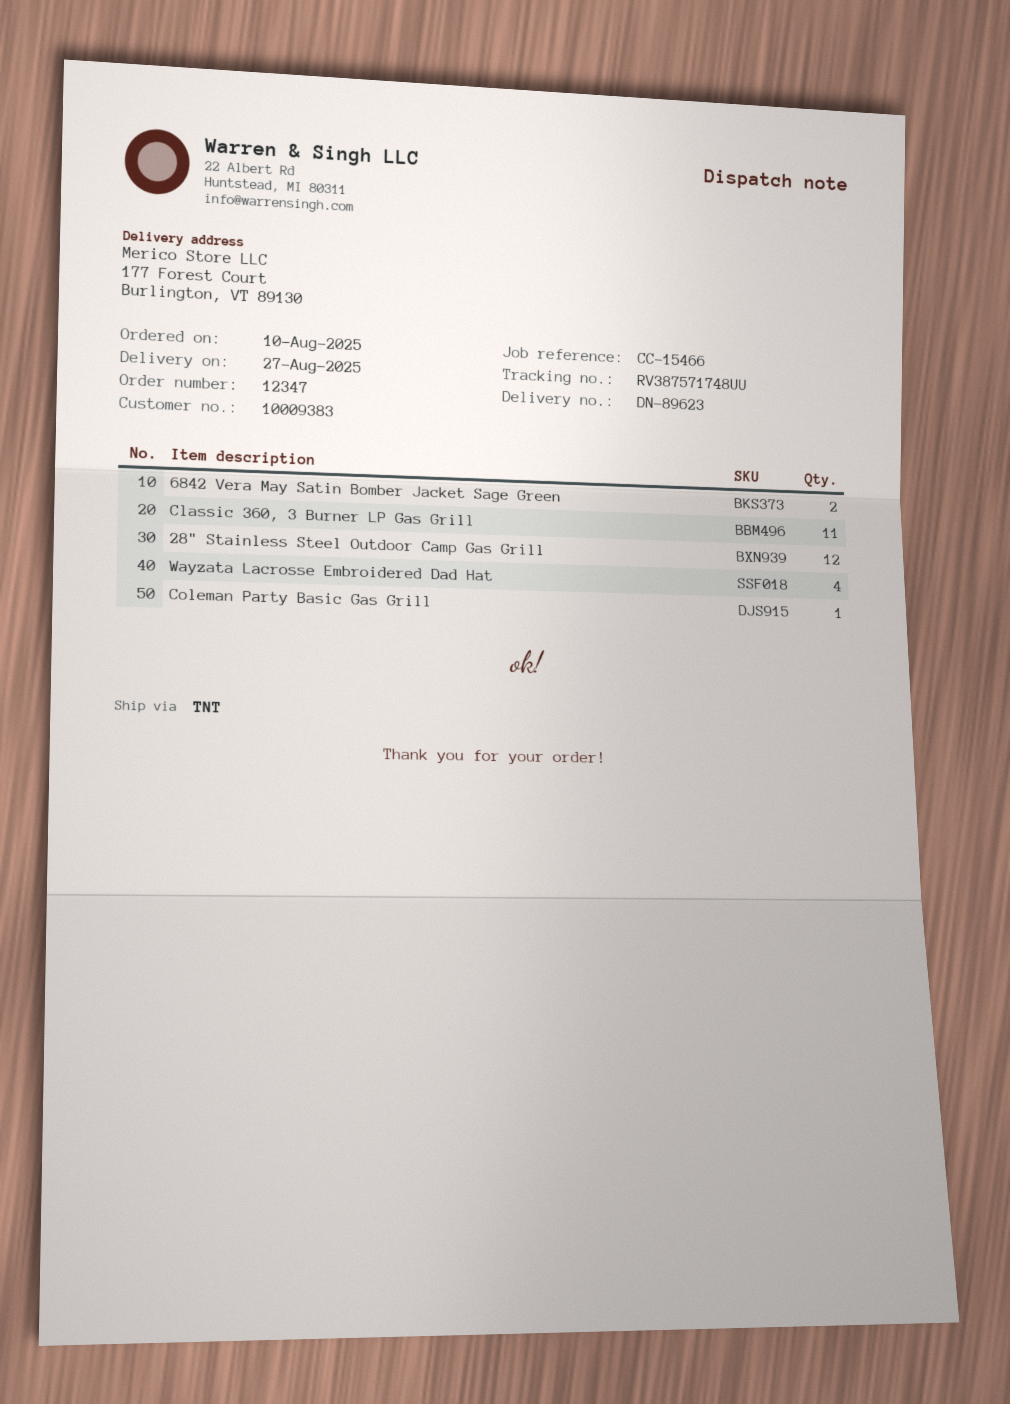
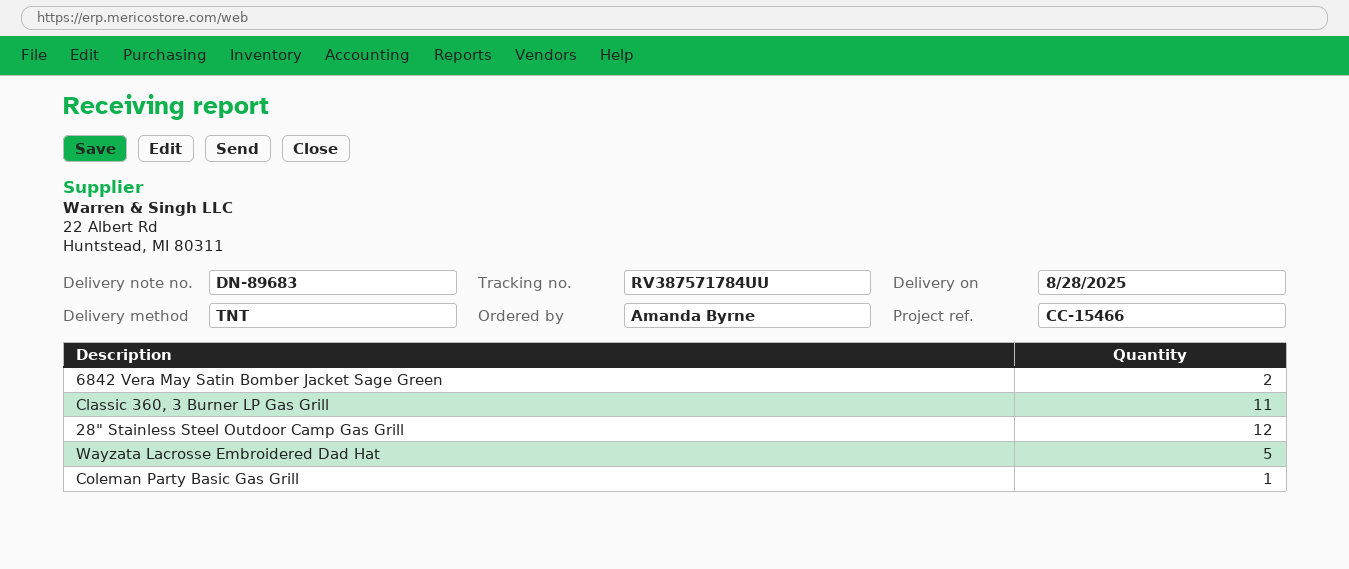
delivery note number: DN-89623 -> DN-89683
delivery date: 2025-08-27 -> 2025-08-28
tracking number: RV387571748UU -> RV387571784UU
Wayzata Lacrosse Embroidered Dad Hat: 4 -> 5

